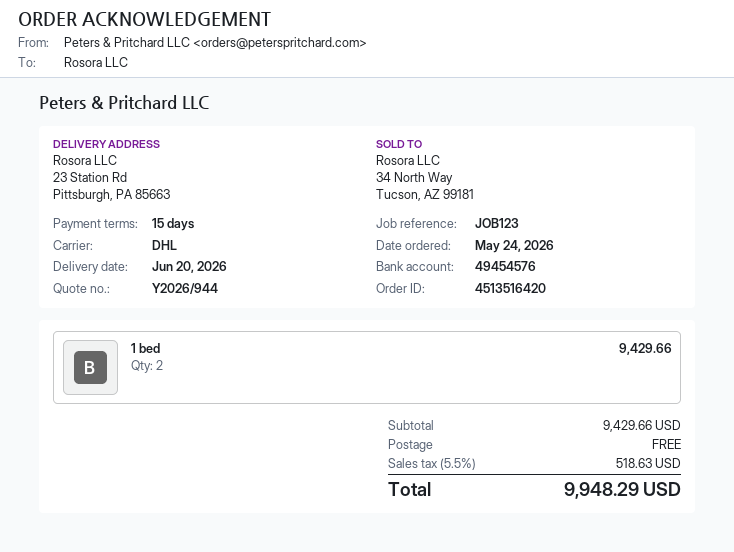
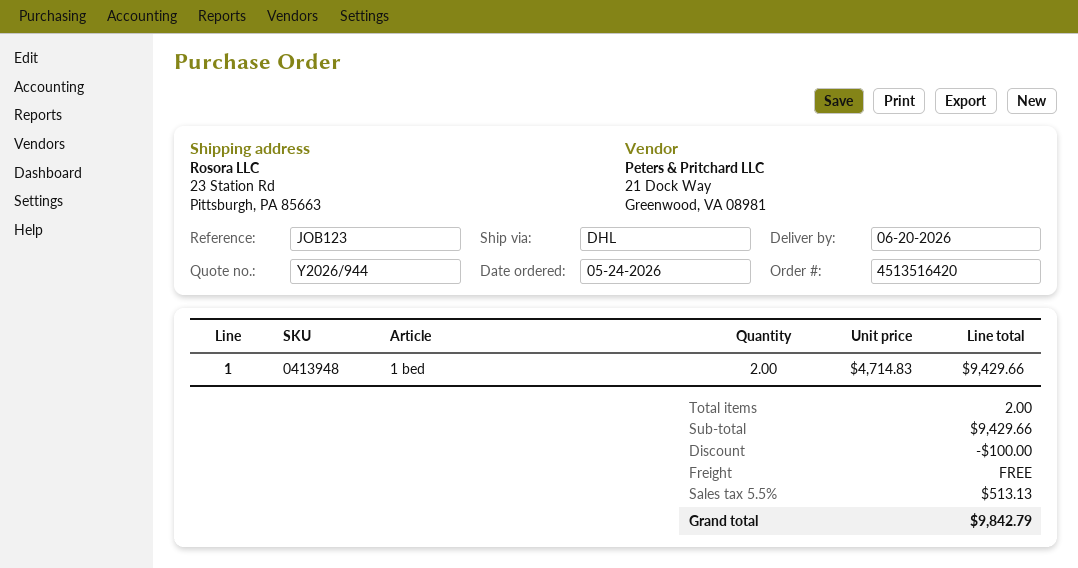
discount: none -> 100.00
tax: 5.5% = 518.63 -> 5.5% = 513.13
total: 9948.29 -> 9842.79

